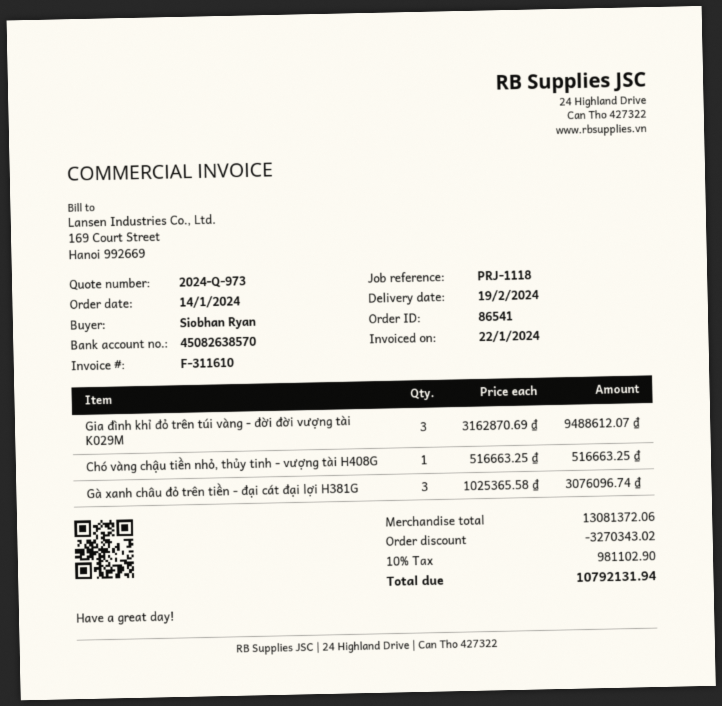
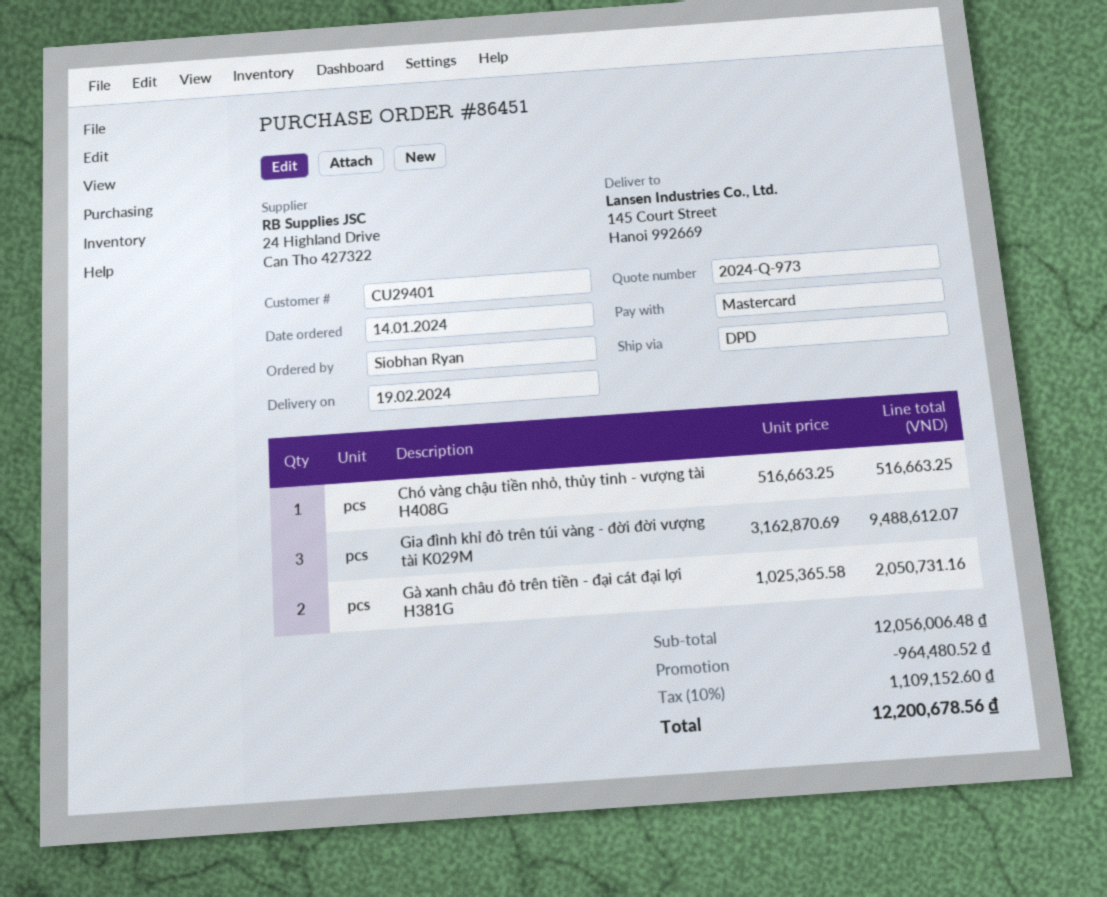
order number: 86541 -> 86451
Gà xanh châu đỏ trên tiền - đại cát đại lợi H381G: 3 x 1025365.58 = 3076096.74 -> 2 x 1025365.58 = 2050731.16
subtotal: 13081372.06 -> 12056006.48
discount: 3270343.02 -> 964480.52
tax: 10% = 981102.90 -> 10% = 1109152.60
total: 10792131.94 -> 12200678.56

